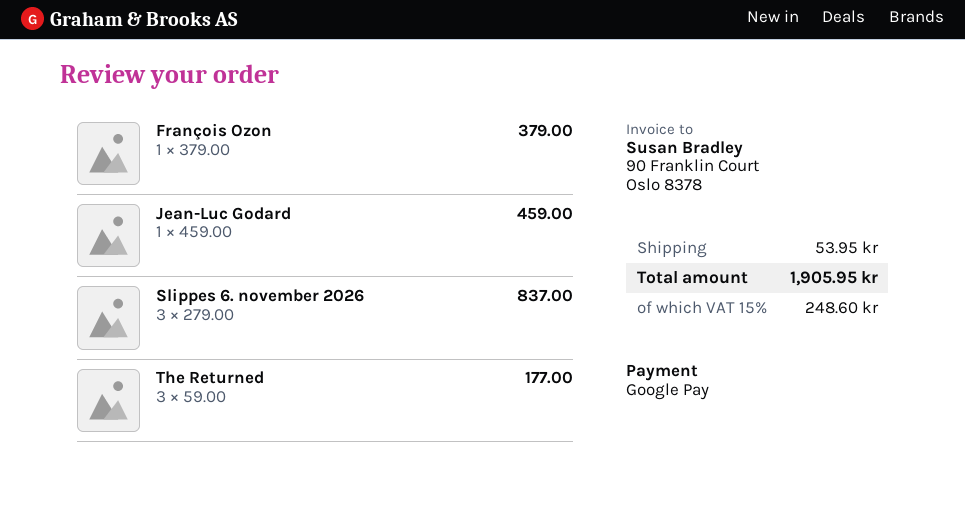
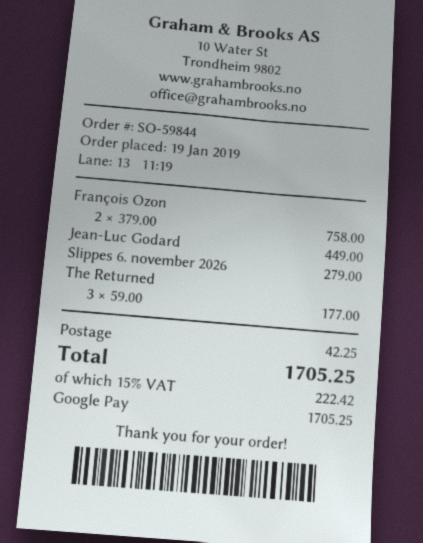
François Ozon: 1 x 379.00 = 379.00 -> 2 x 379.00 = 758.00
Jean-Luc Godard: 1 x 459.00 = 459.00 -> 1 x 449.00 = 449.00
Slippes 6. november 2026: 3 x 279.00 = 837.00 -> 1 x 279.00 = 279.00
shipping: 53.95 -> 42.25
tax: 15% = 248.60 -> 15% = 222.42
total: 1905.95 -> 1705.25

